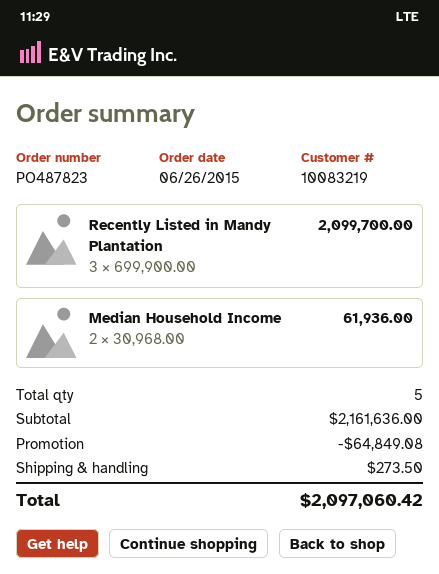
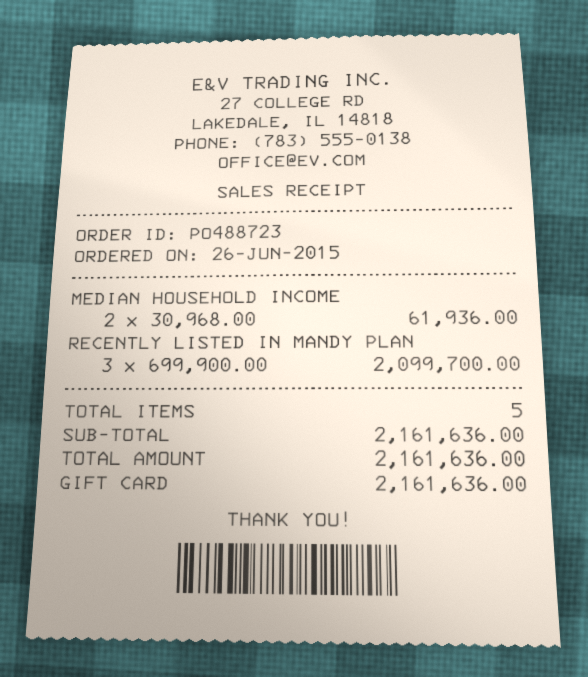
order number: PO487823 -> PO488723
discount: 64849.08 -> none
shipping: 273.50 -> none
total: 2097060.42 -> 2161636.00

